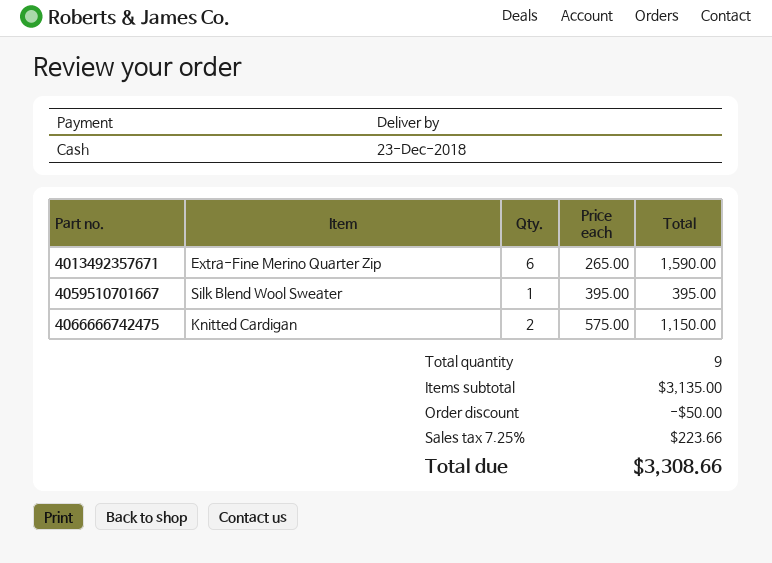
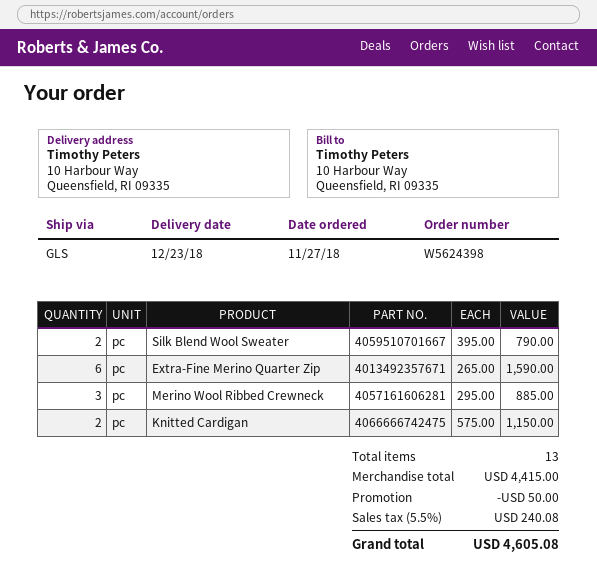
Silk Blend Wool Sweater: 1 x 395.00 = 395.00 -> 2 x 395.00 = 790.00
Merino Wool Ribbed Crewneck: none -> 3 x 295.00 = 885.00
total quantity: 9 -> 13
subtotal: 3135.00 -> 4415.00
tax: 7.25% = 223.66 -> 5.5% = 240.08
total: 3308.66 -> 4605.08

